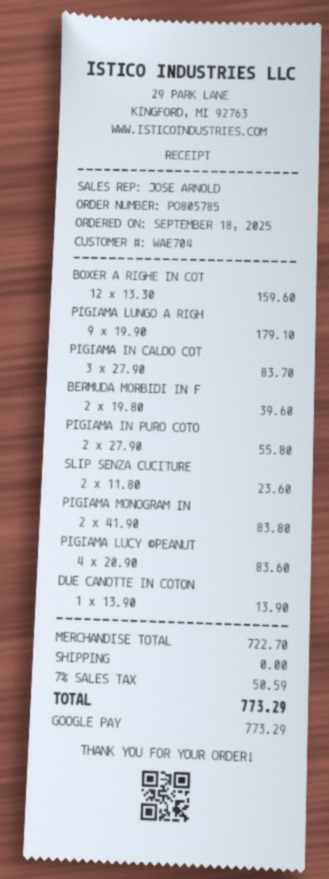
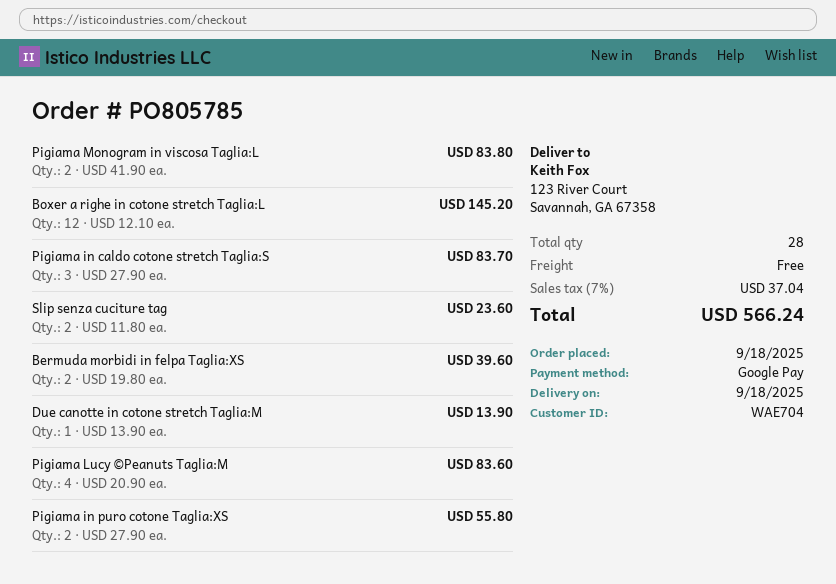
BOXER A RIGHE IN COT: 12 x 13.30 = 159.60 -> 12 x 12.10 = 145.20
PIGIAMA LUNGO A RIGH: 9 x 19.90 = 179.10 -> none
tax: 7% = 50.59 -> 7% = 37.04
total: 773.29 -> 566.24

